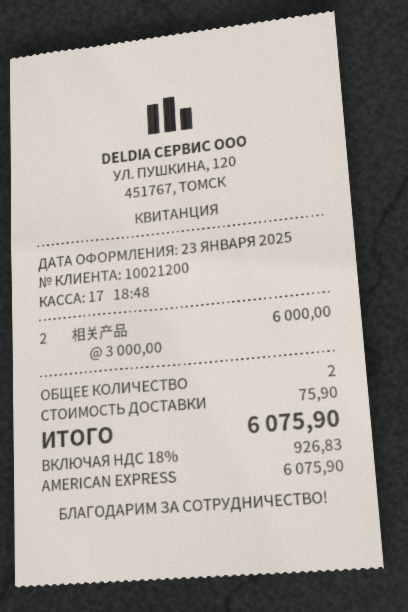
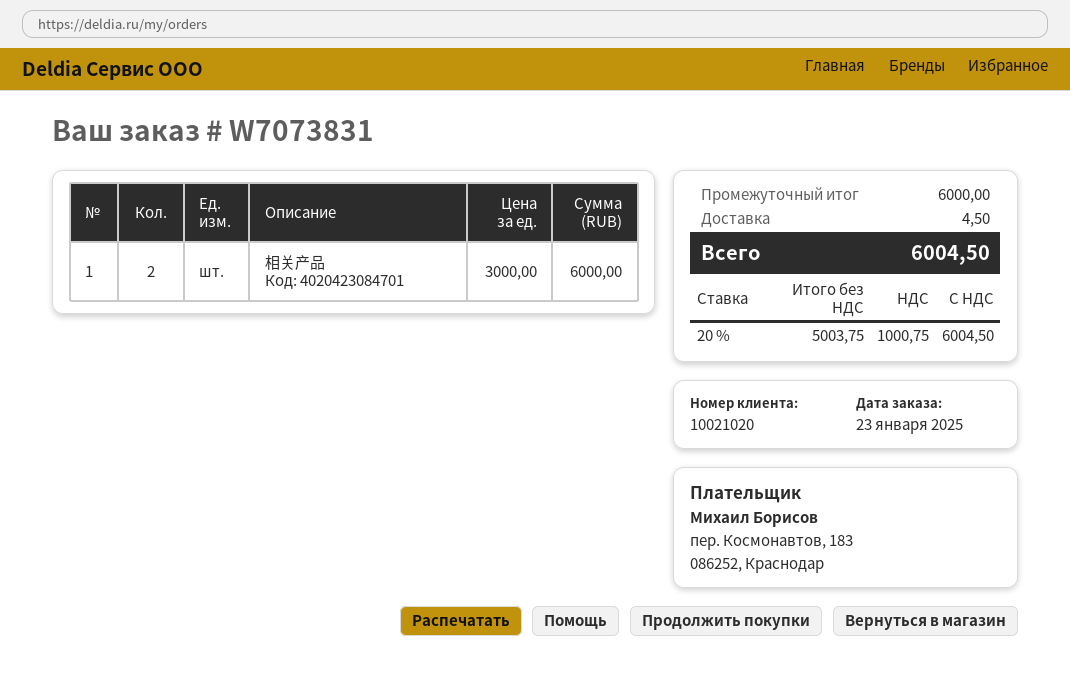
customer number: 10021200 -> 10021020
shipping: 75.90 -> 4.50
tax: 18% = 926.83 -> 20% = 1000.75
total: 6075.90 -> 6004.50

